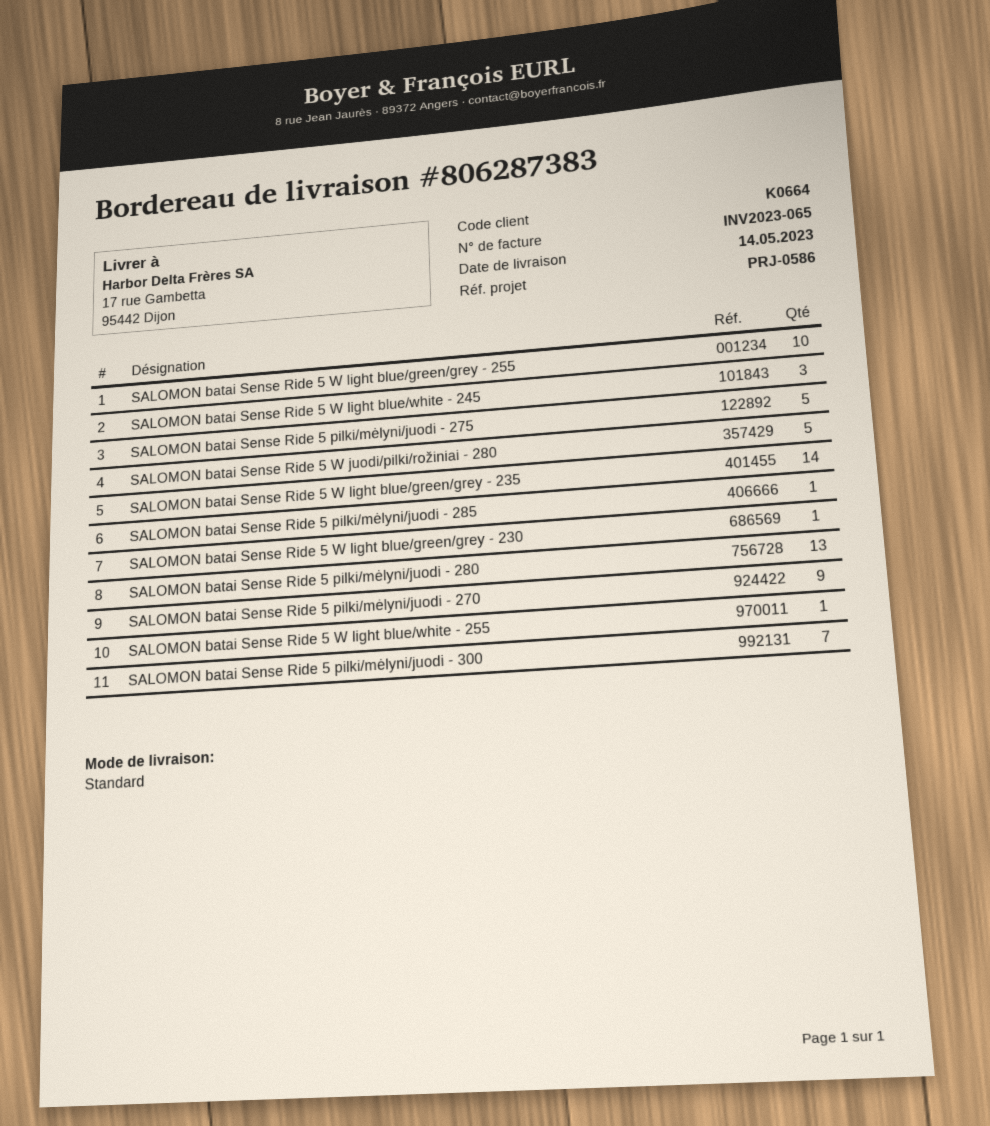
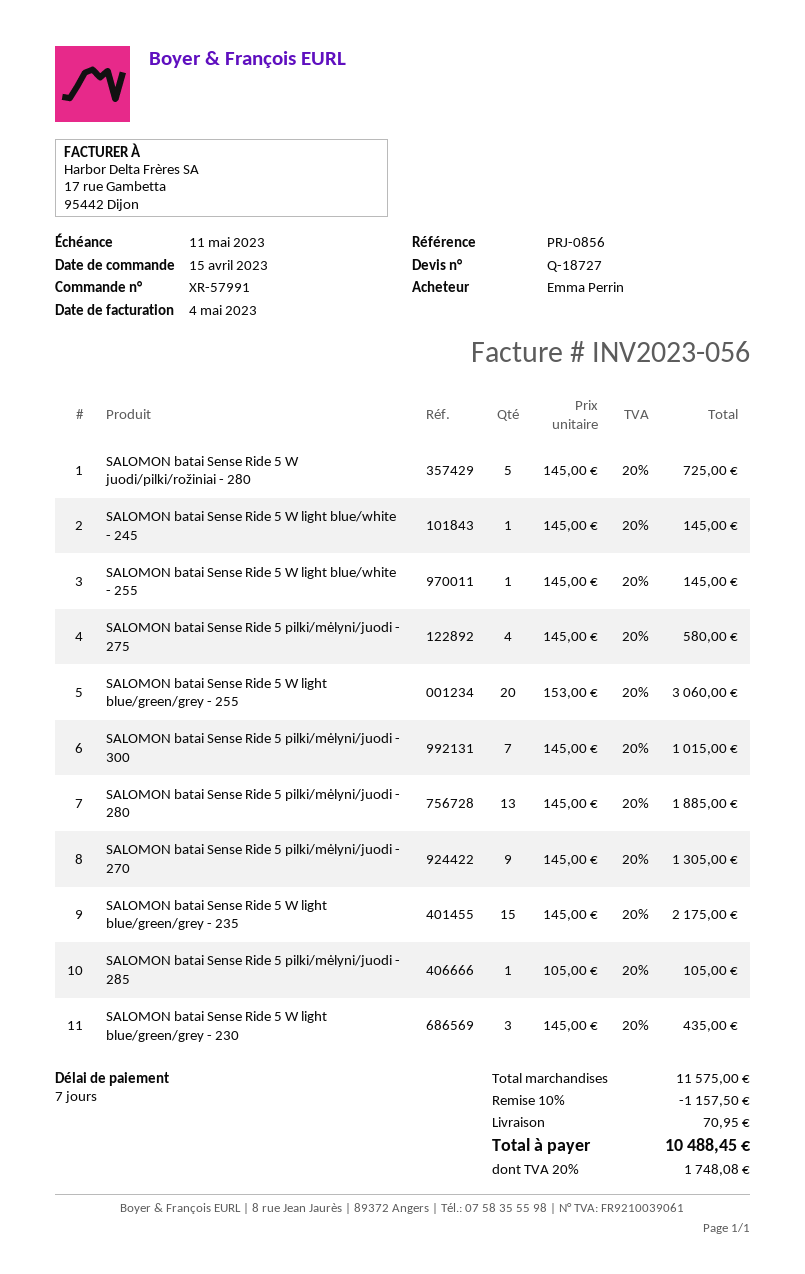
invoice number: INV2023-065 -> INV2023-056
reference: PRJ-0586 -> PRJ-0856
SALOMON batai Sense Ride 5 W light blue/green/grey - 255: 10 -> 20
SALOMON batai Sense Ride 5 W light blue/white - 245: 3 -> 1
SALOMON batai Sense Ride 5 pilki/mėlyni/juodi - 275: 5 -> 4
SALOMON batai Sense Ride 5 W light blue/green/grey - 235: 14 -> 15
SALOMON batai Sense Ride 5 W light blue/green/grey - 230: 1 -> 3

